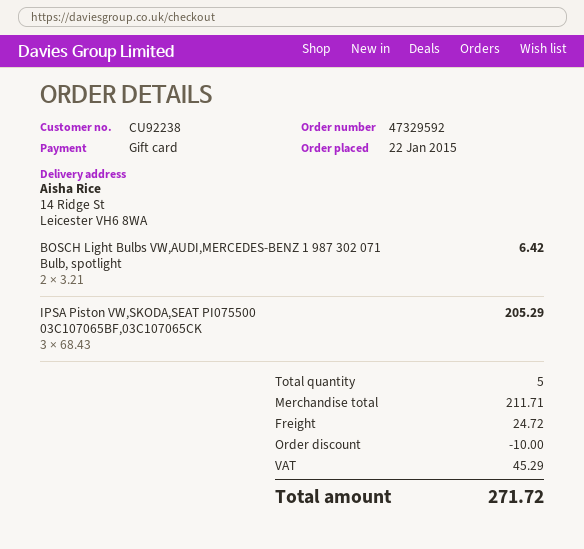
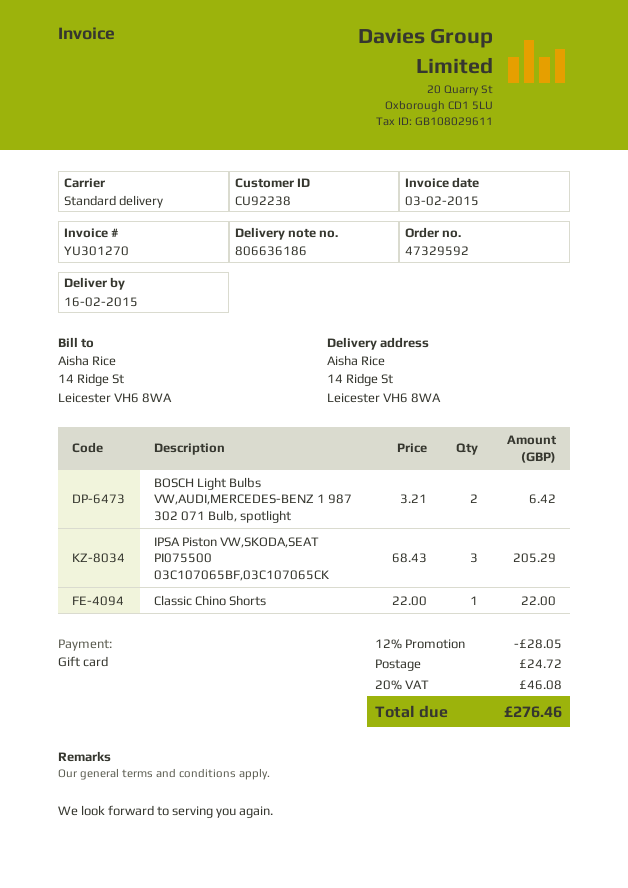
Classic Chino Shorts: none -> 1 x 22.00 = 22.00
discount: 10.00 -> 28.05
tax: 45.29 -> 46.08
total: 271.72 -> 276.46

